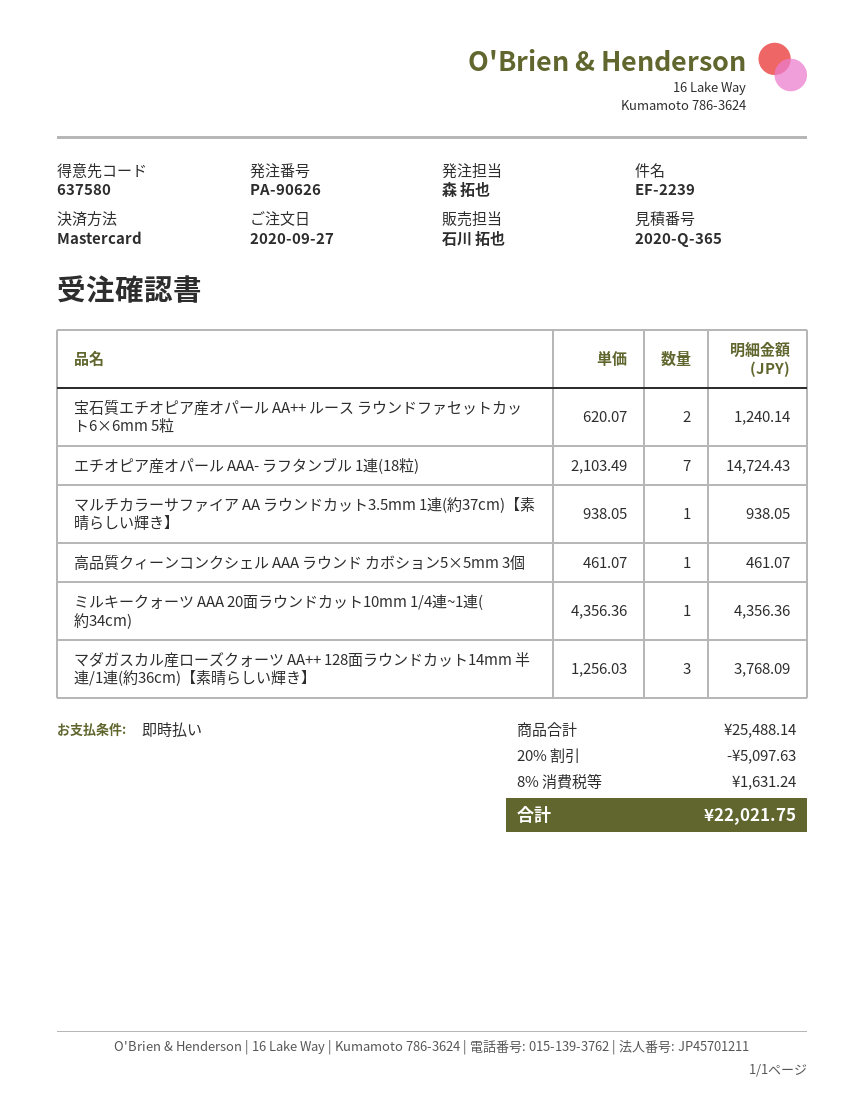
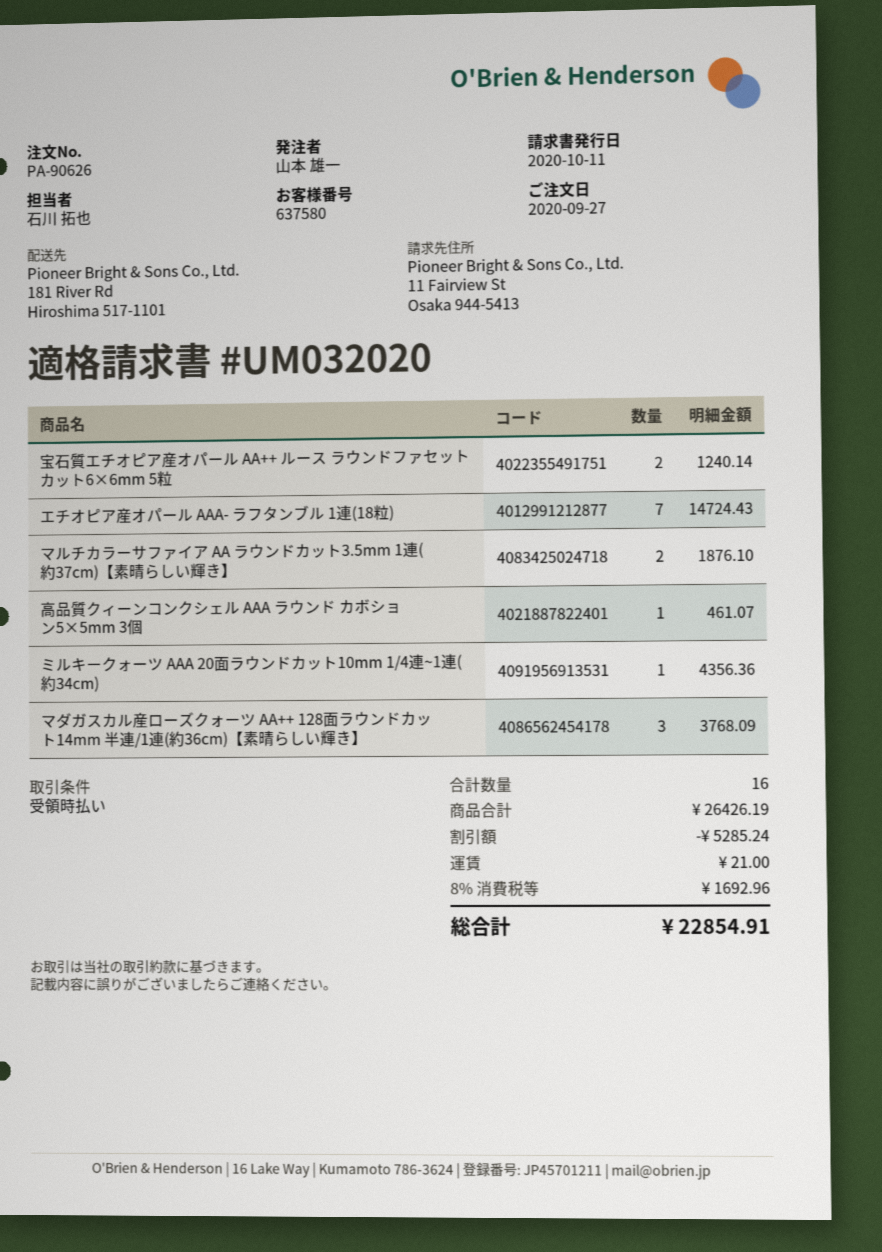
ordered by: 森 拓也 -> 山本 雄一
マルチカラーサファイア AA ラウンドカット3.5mm 1連(約37cm)【素晴らしい輝き】: 1 for 938.05 -> 2 for 1876.10
subtotal: 25488.14 -> 26426.19
discount: 5097.63 -> 5285.24
shipping: none -> 21.00
tax: 8% = 1631.24 -> 8% = 1692.96
total: 22021.75 -> 22854.91

